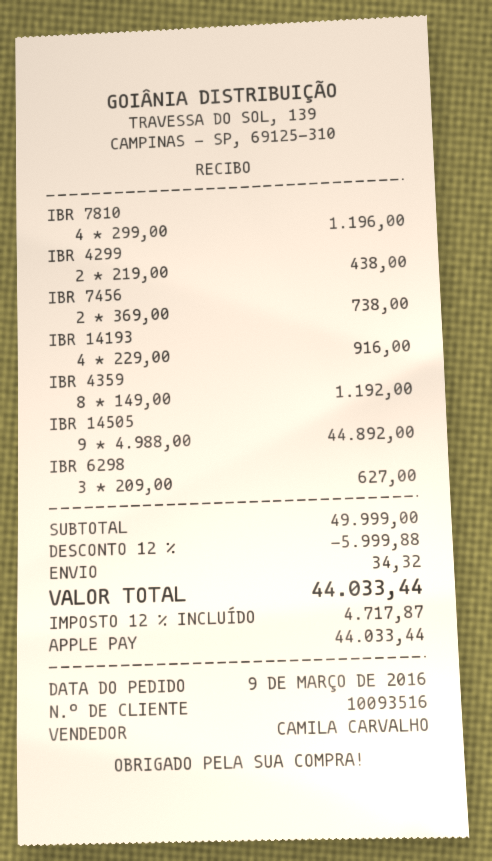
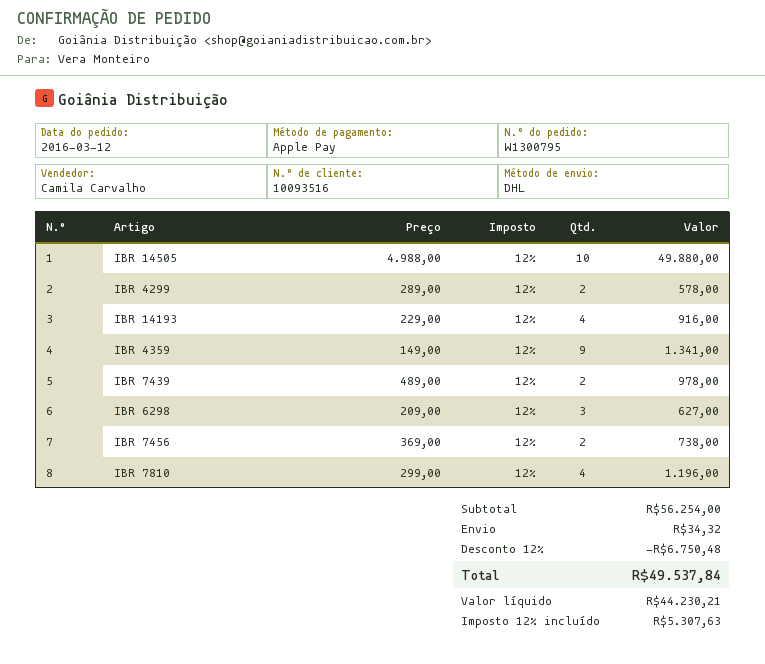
order date: 2016-03-09 -> 2016-03-12
IBR 4299: 2 x 219.00 = 438.00 -> 2 x 289.00 = 578.00
IBR 4359: 8 x 149.00 = 1192.00 -> 9 x 149.00 = 1341.00
IBR 14505: 9 x 4988.00 = 44892.00 -> 10 x 4988.00 = 49880.00
IBR 7439: none -> 2 x 489.00 = 978.00
subtotal: 49999.00 -> 56254.00
discount: 12% = 5999.88 -> 12% = 6750.48
tax: 12% = 4717.87 -> 12% = 5307.63
total: 44033.44 -> 49537.84

